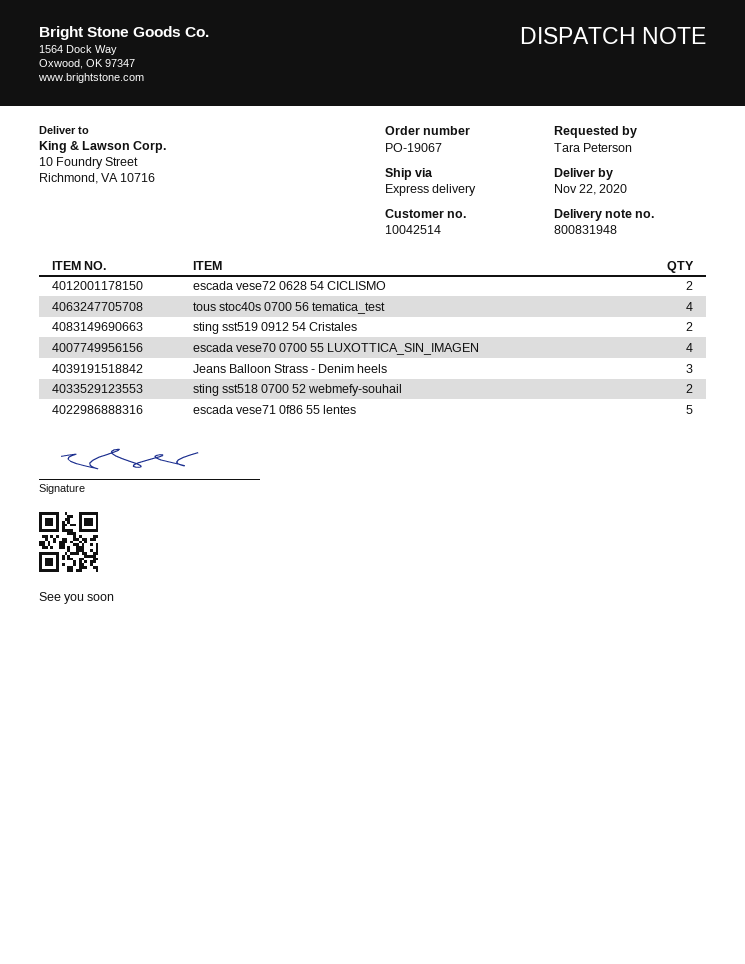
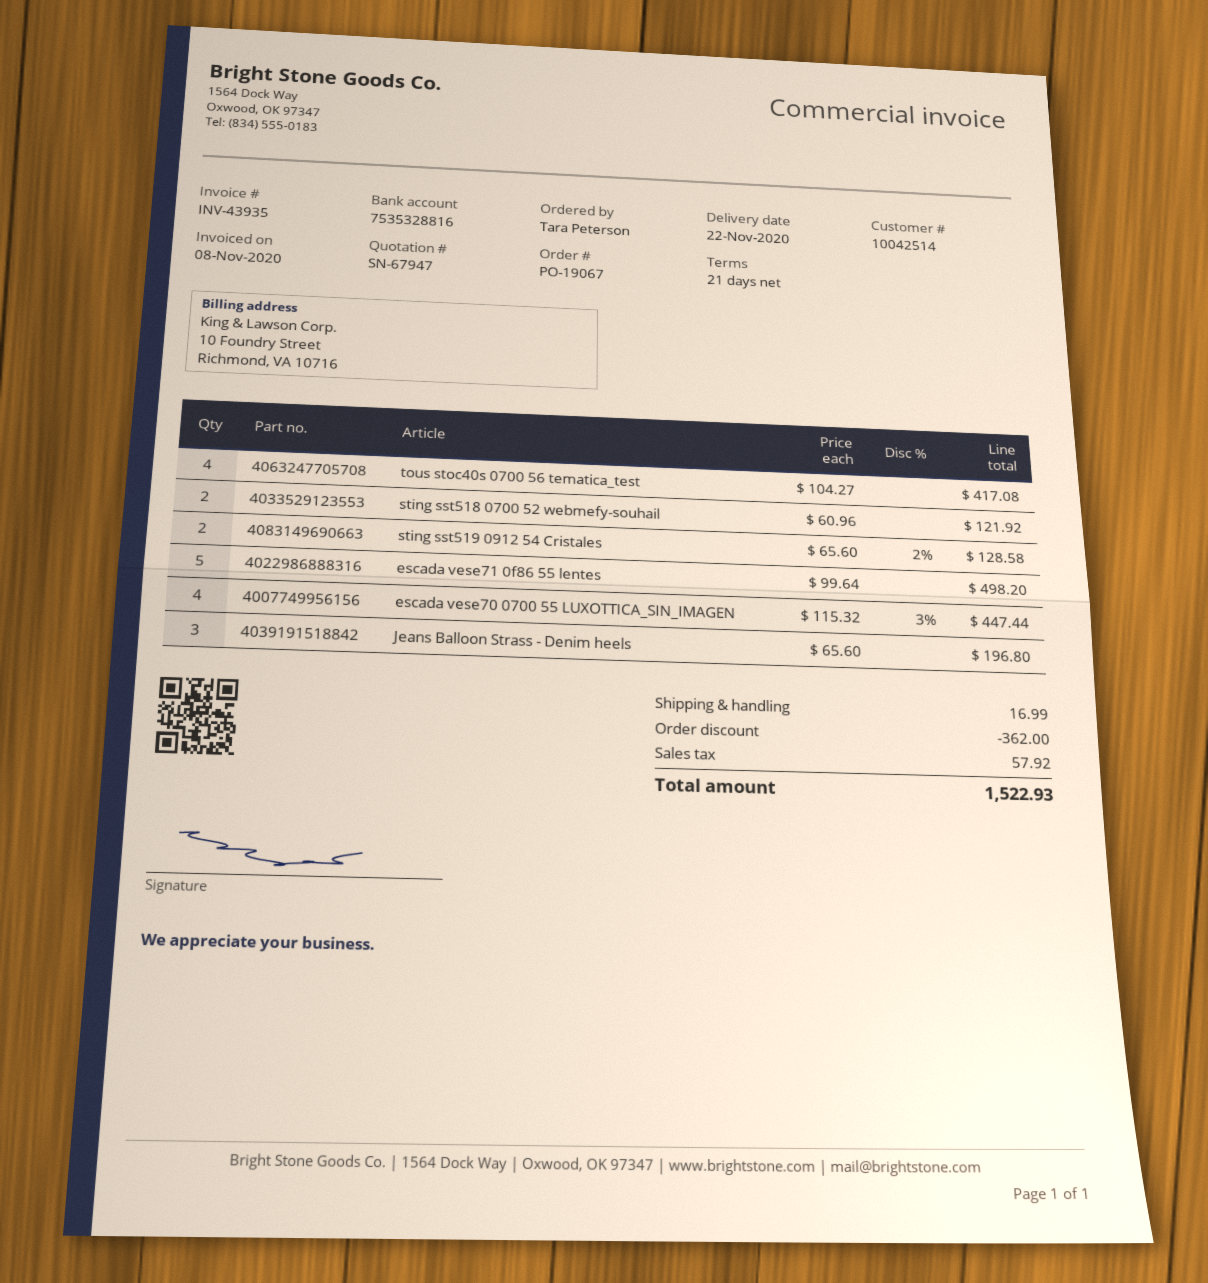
escada vese72 0628 54 CICLISMO: 2 -> none

